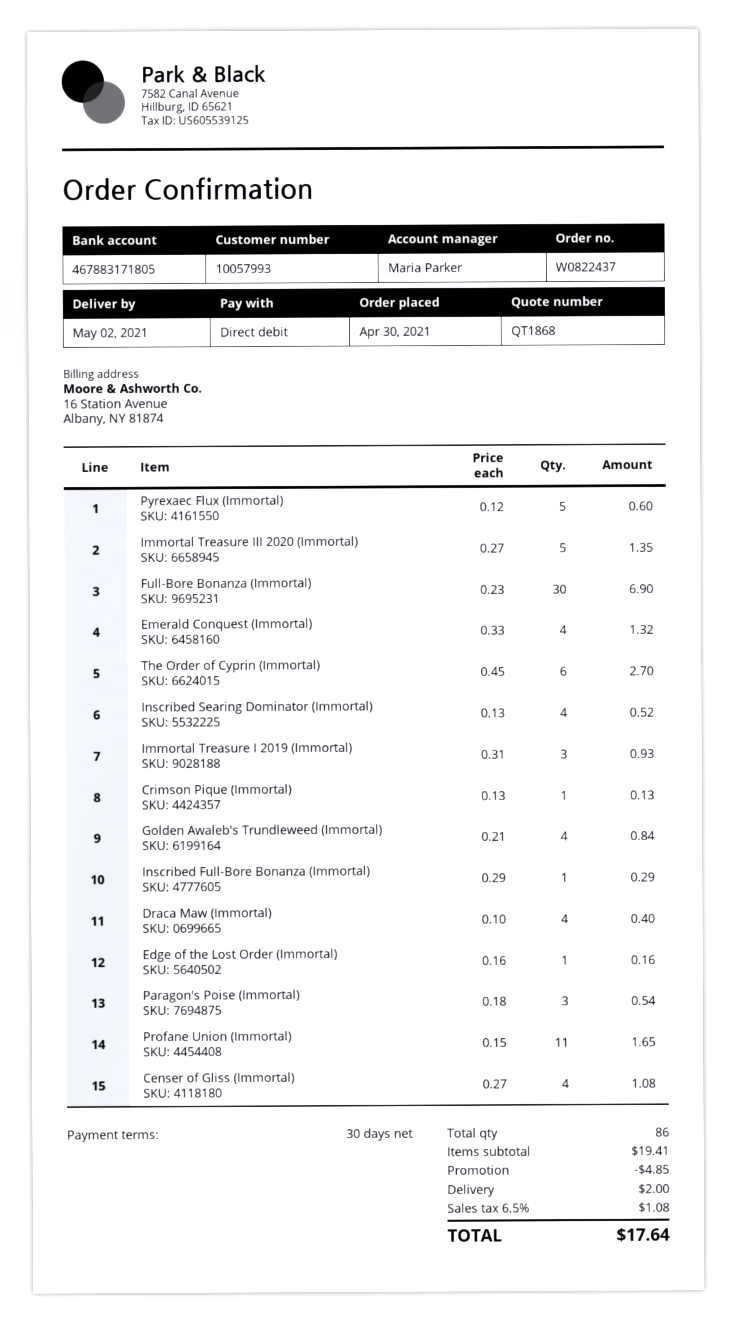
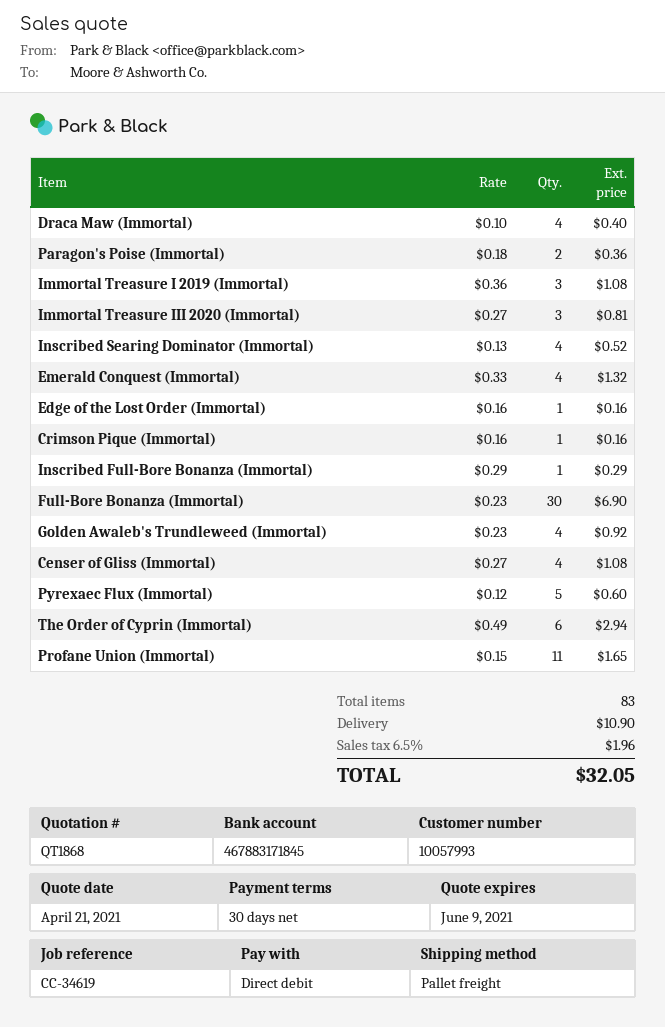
bank account: 467883171805 -> 467883171845
Immortal Treasure III 2020 (Immortal): 5 x 0.27 = 1.35 -> 3 x 0.27 = 0.81
The Order of Cyprin (Immortal): 6 x 0.45 = 2.70 -> 6 x 0.49 = 2.94
Immortal Treasure I 2019 (Immortal): 3 x 0.31 = 0.93 -> 3 x 0.36 = 1.08
Crimson Pique (Immortal): 1 x 0.13 = 0.13 -> 1 x 0.16 = 0.16
Golden Awaleb's Trundleweed (Immortal): 4 x 0.21 = 0.84 -> 4 x 0.23 = 0.92
Paragon's Poise (Immortal): 3 x 0.18 = 0.54 -> 2 x 0.18 = 0.36
total quantity: 86 -> 83
discount: 4.85 -> none
shipping: 2.00 -> 10.90
tax: 6.5% = 1.08 -> 6.5% = 1.96
total: 17.64 -> 32.05

